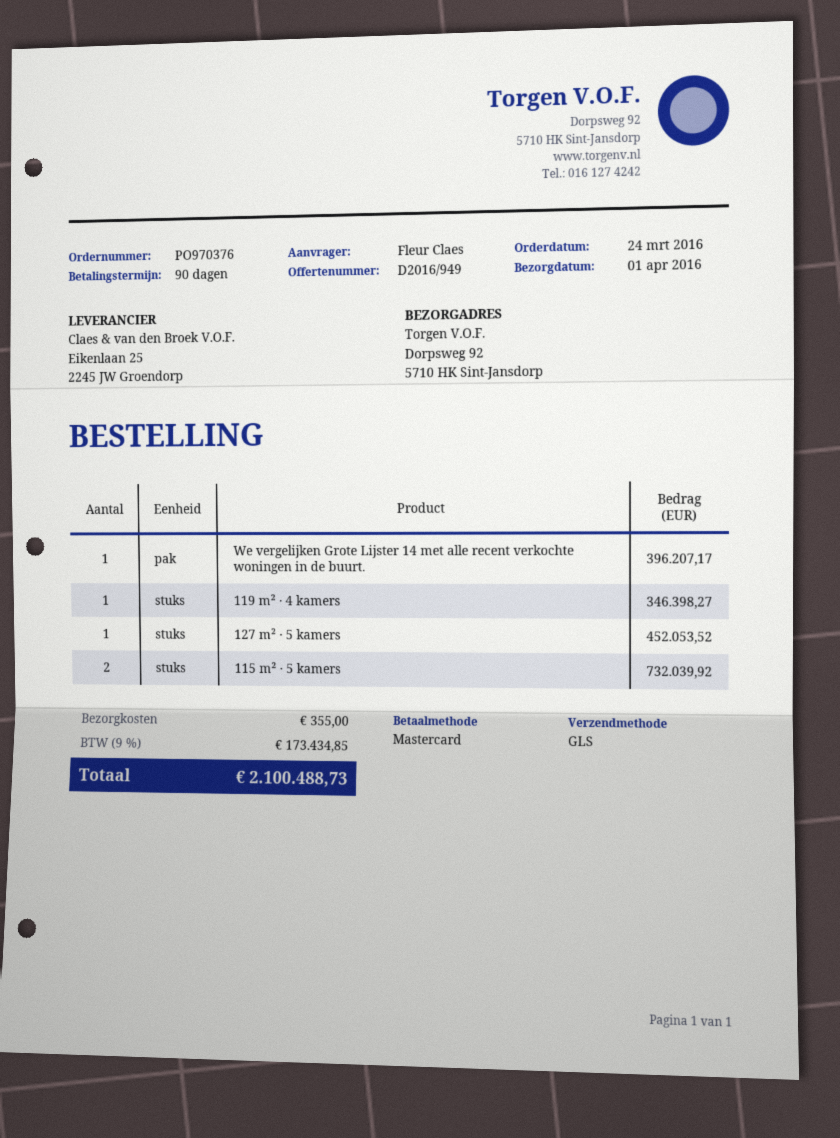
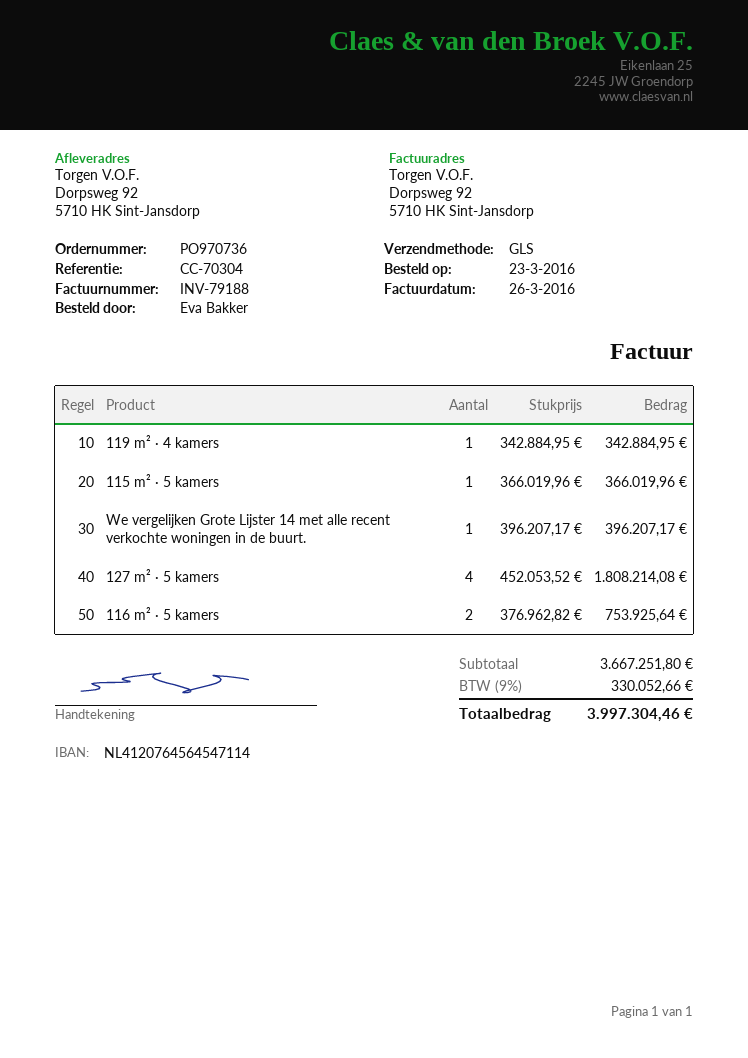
order number: PO970376 -> PO970736
order date: 2016-03-24 -> 2016-03-23
ordered by: Fleur Claes -> Eva Bakker
119 m² · 4 kamers: 1 for 346398.27 -> 1 for 342884.95
127 m² · 5 kamers: 1 for 452053.52 -> 4 for 1808214.08
115 m² · 5 kamers: 2 for 732039.92 -> 1 for 366019.96
116 m² · 5 kamers: none -> 2 for 753925.64
shipping: 355.00 -> none
tax: 9% = 173434.85 -> 9% = 330052.66
total: 2100488.73 -> 3997304.46

